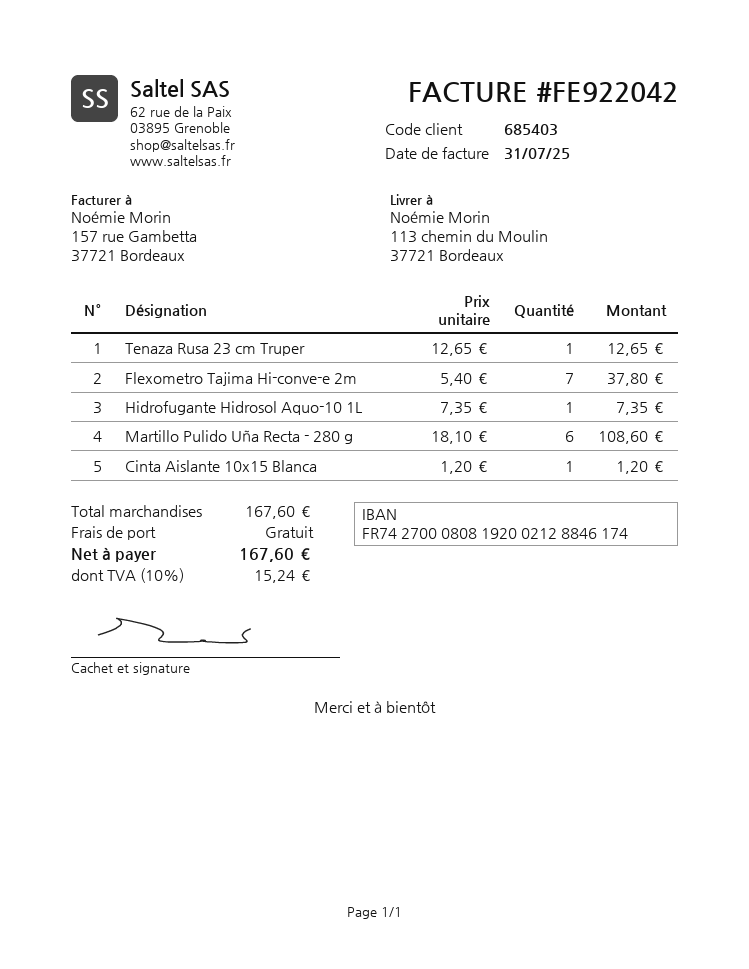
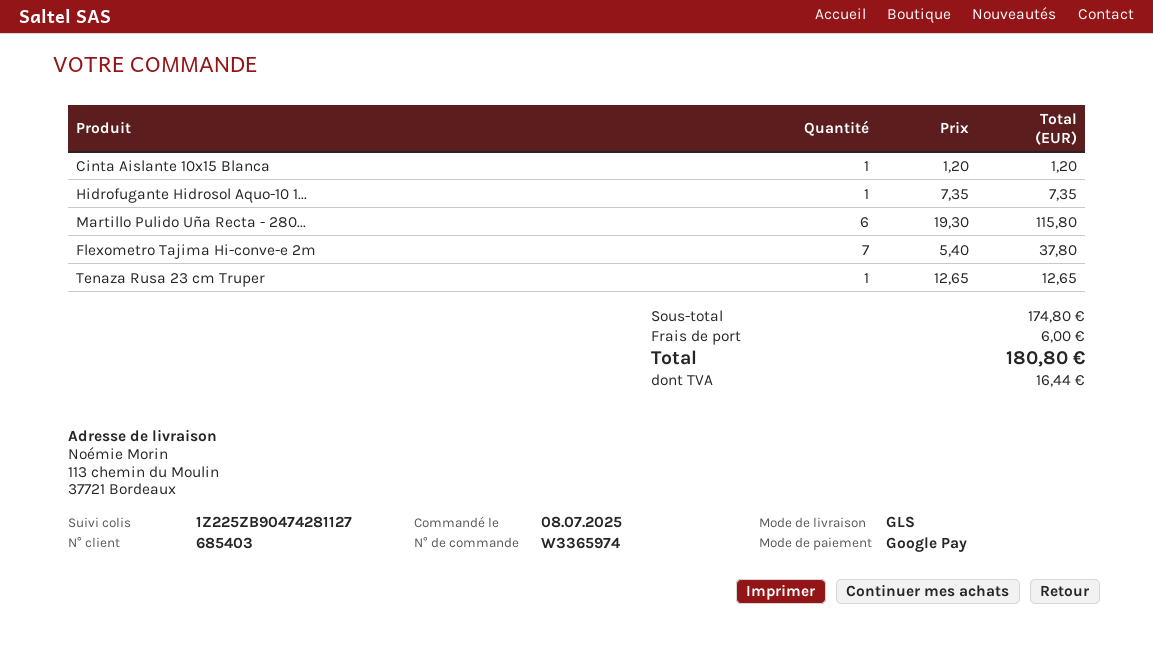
Martillo Pulido Uña Recta - 280 g: 6 x 18.10 = 108.60 -> 6 x 19.30 = 115.80
subtotal: 167.60 -> 174.80
shipping: 0.00 -> 6.00
tax: 15.24 -> 16.44
total: 167.60 -> 180.80

